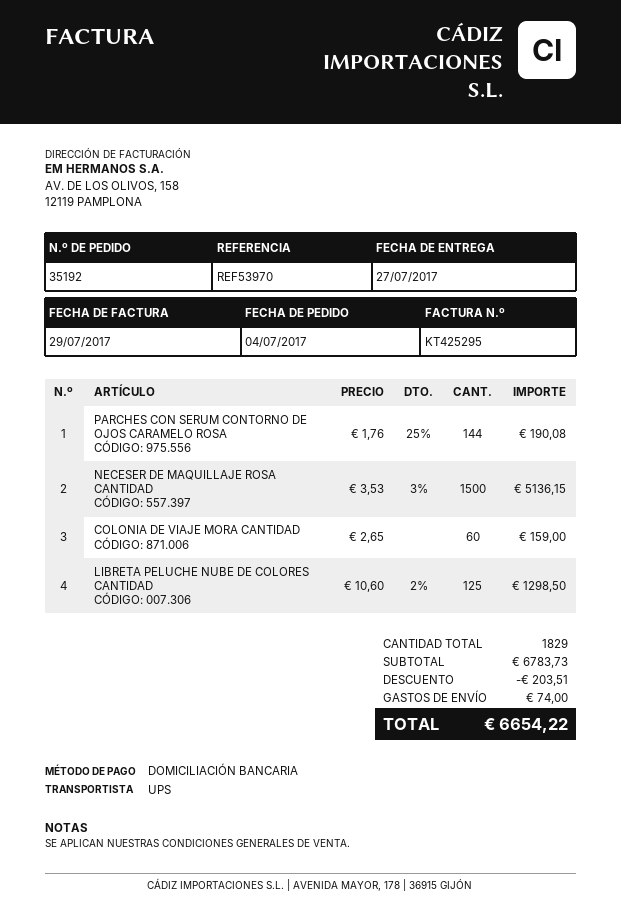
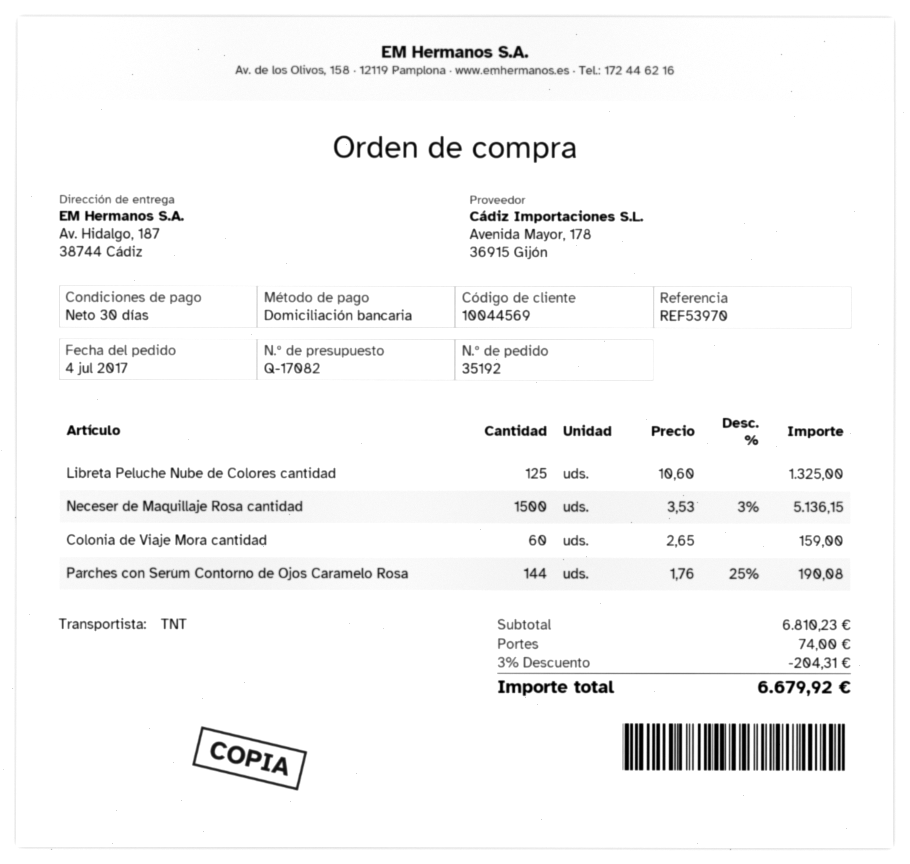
shipping method: UPS -> TNT
LIBRETA PELUCHE NUBE DE COLORES CANTIDAD: 125 x 10.60 - 2% = 1298.50 -> 125 x 10.60 = 1325.00
subtotal: 6783.73 -> 6810.23
discount: 203.51 -> 204.31
total: 6654.22 -> 6679.92

